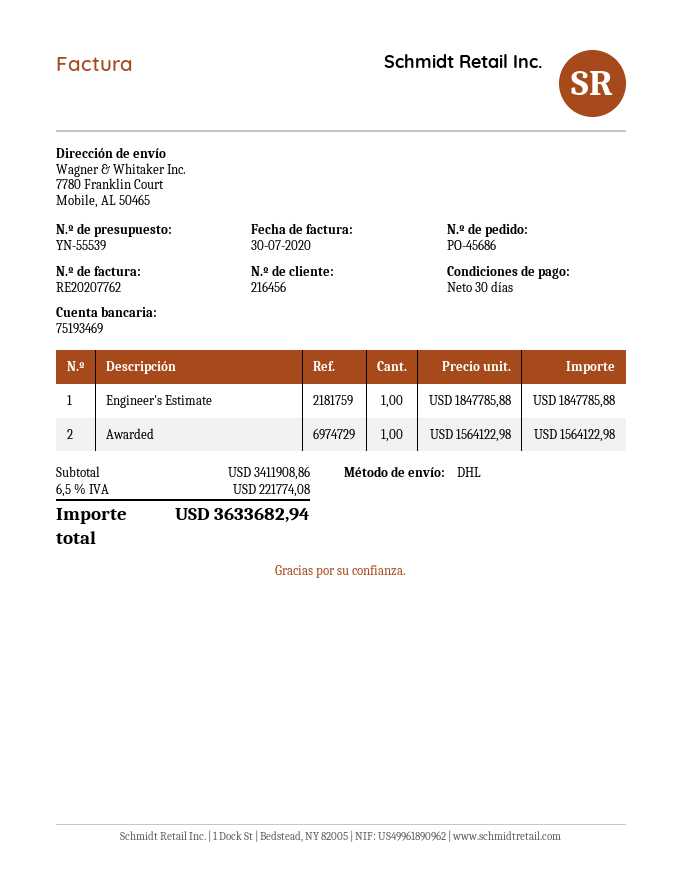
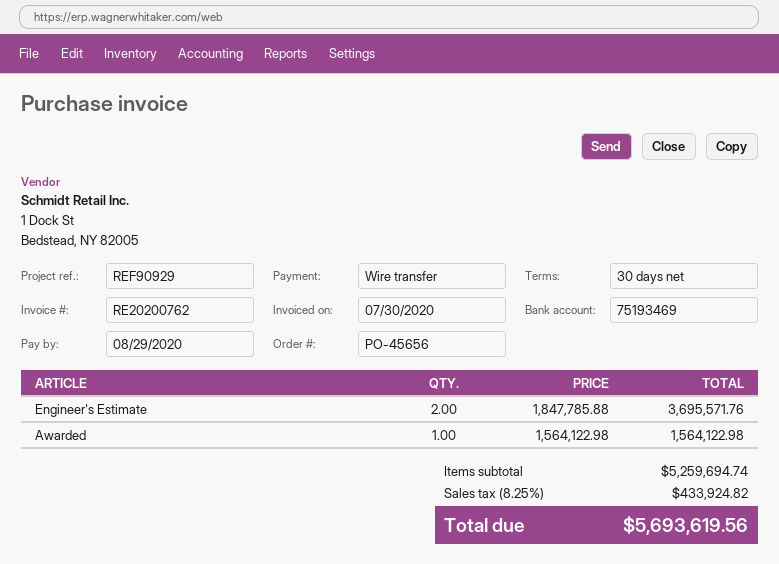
order number: PO-45686 -> PO-45656
invoice number: RE20207762 -> RE20200762
Engineer's Estimate: 1 x 1847785.88 = 1847785.88 -> 2 x 1847785.88 = 3695571.76
subtotal: 3411908.86 -> 5259694.74
tax: 6.5% = 221774.08 -> 8.25% = 433924.82
total: 3633682.94 -> 5693619.56

